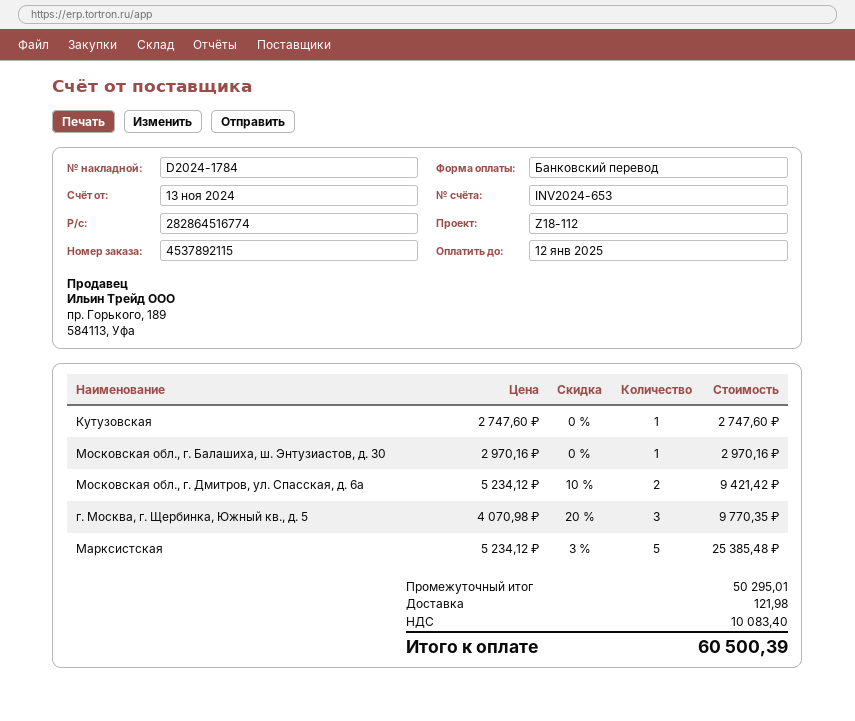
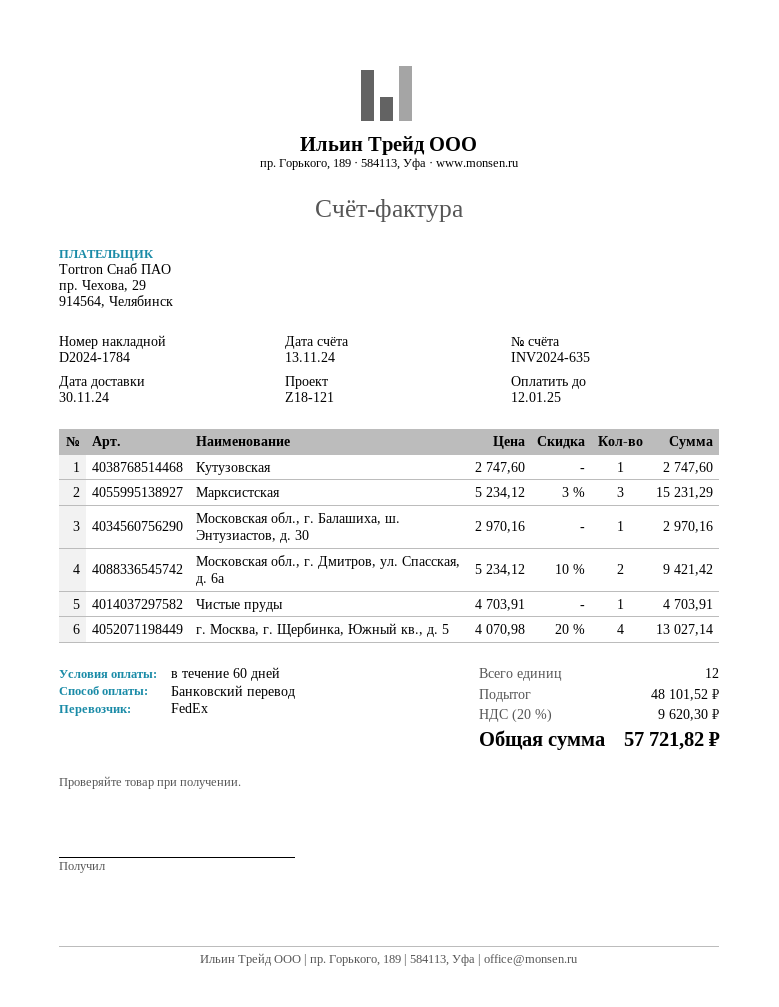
invoice number: INV2024-653 -> INV2024-635
reference: Z18-112 -> Z18-121
г. Москва, г. Щербинка, Южный кв., д. 5: 3 x 4070.98 - 20% = 9770.35 -> 4 x 4070.98 - 20% = 13027.14
Марксистская: 5 x 5234.12 - 3% = 25385.48 -> 3 x 5234.12 - 3% = 15231.29
Чистые пруды: none -> 1 x 4703.91 = 4703.91
subtotal: 50295.01 -> 48101.52
shipping: 121.98 -> none
tax: 10083.40 -> 9620.30
total: 60500.39 -> 57721.82

